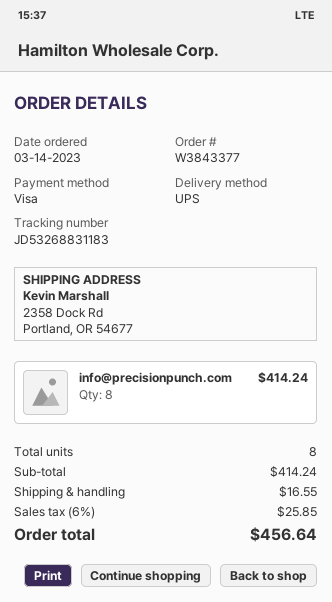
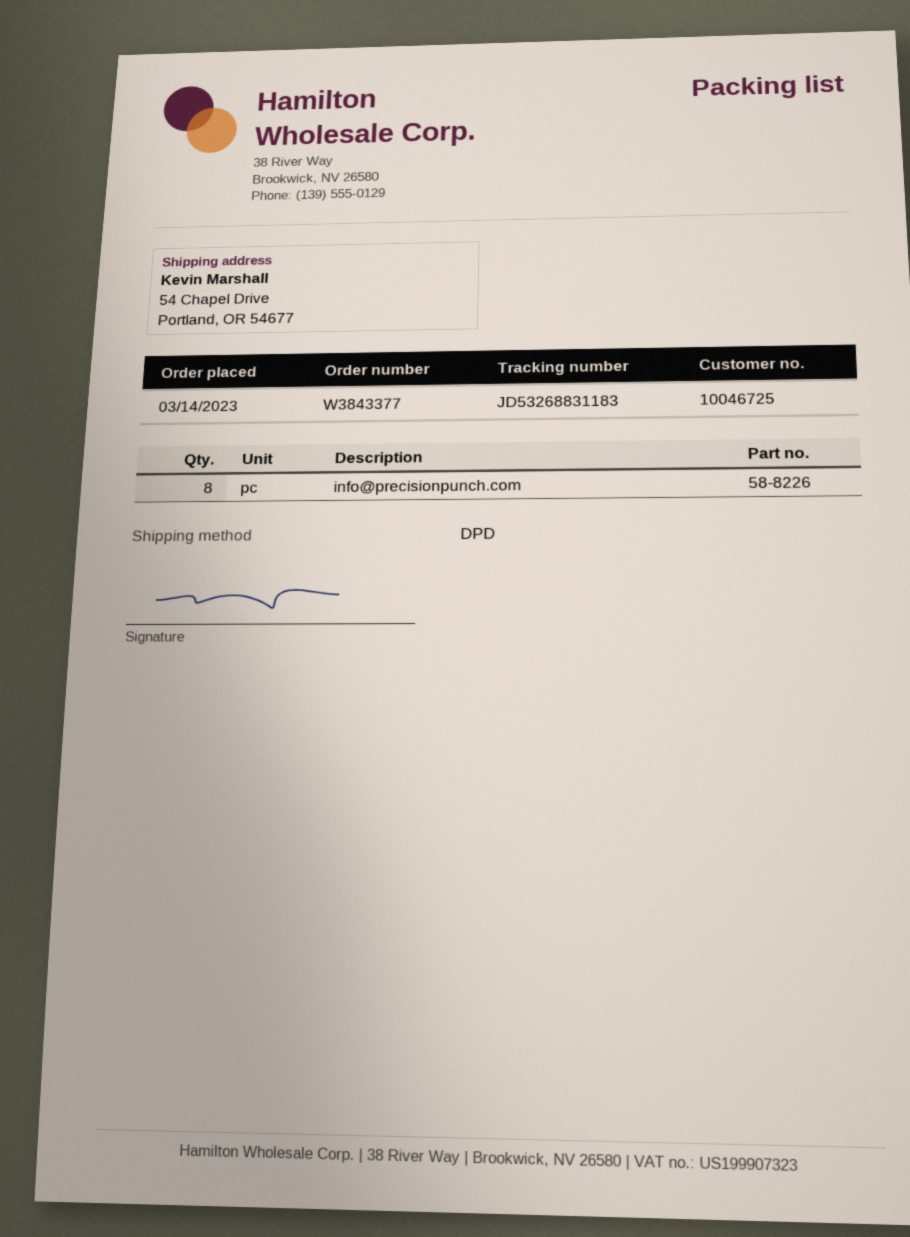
shipping method: UPS -> DPD
ship to: 2358 Dock Rd, Portland, OR 54677 -> 54 Chapel Drive, Portland, OR 54677

